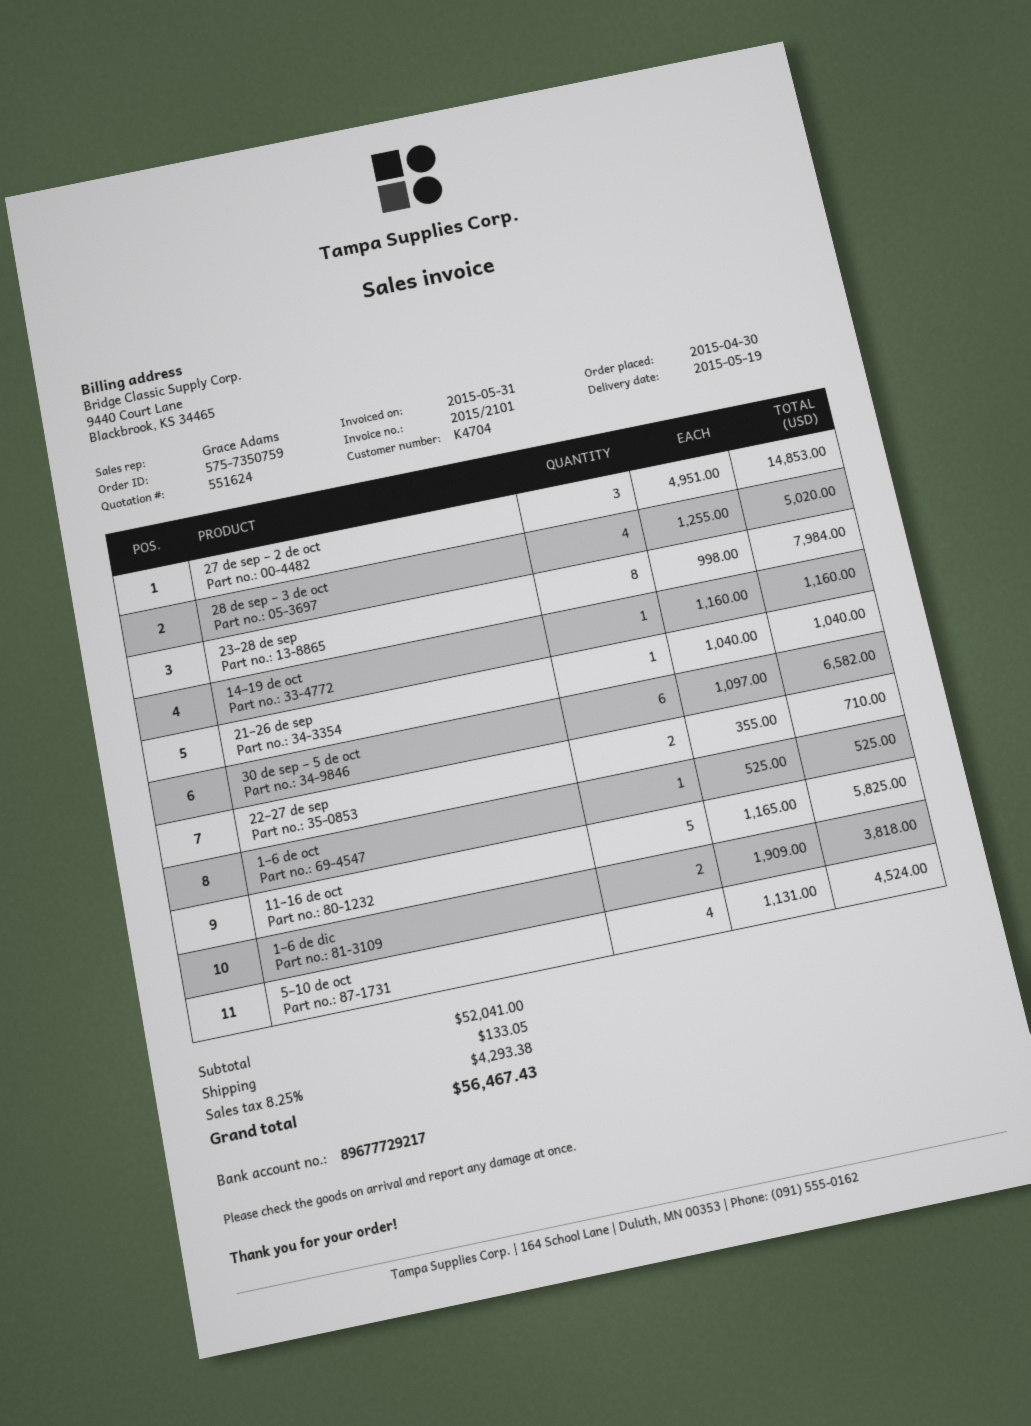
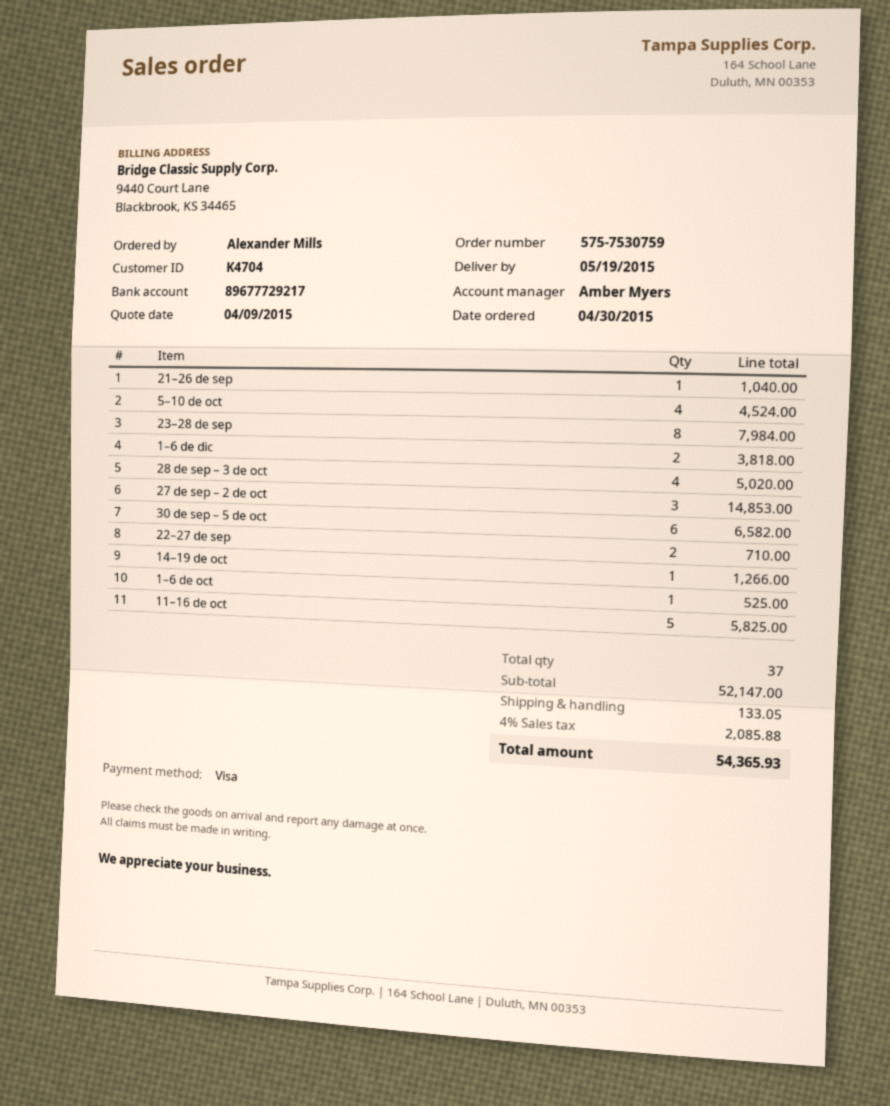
order number: 575-7350759 -> 575-7530759
sales rep: Grace Adams -> Amber Myers
14–19 de oct: 1 for 1160.00 -> 1 for 1266.00
subtotal: 52041.00 -> 52147.00
tax: 8.25% = 4293.38 -> 4% = 2085.88
total: 56467.43 -> 54365.93

